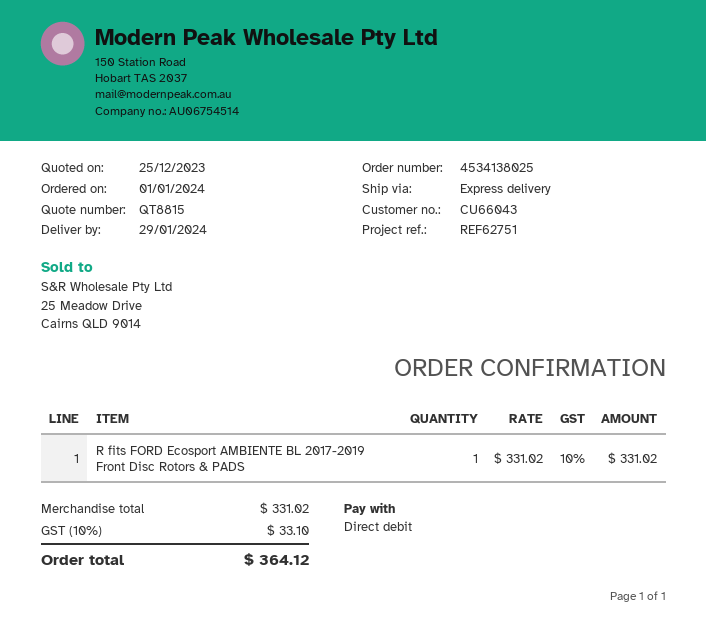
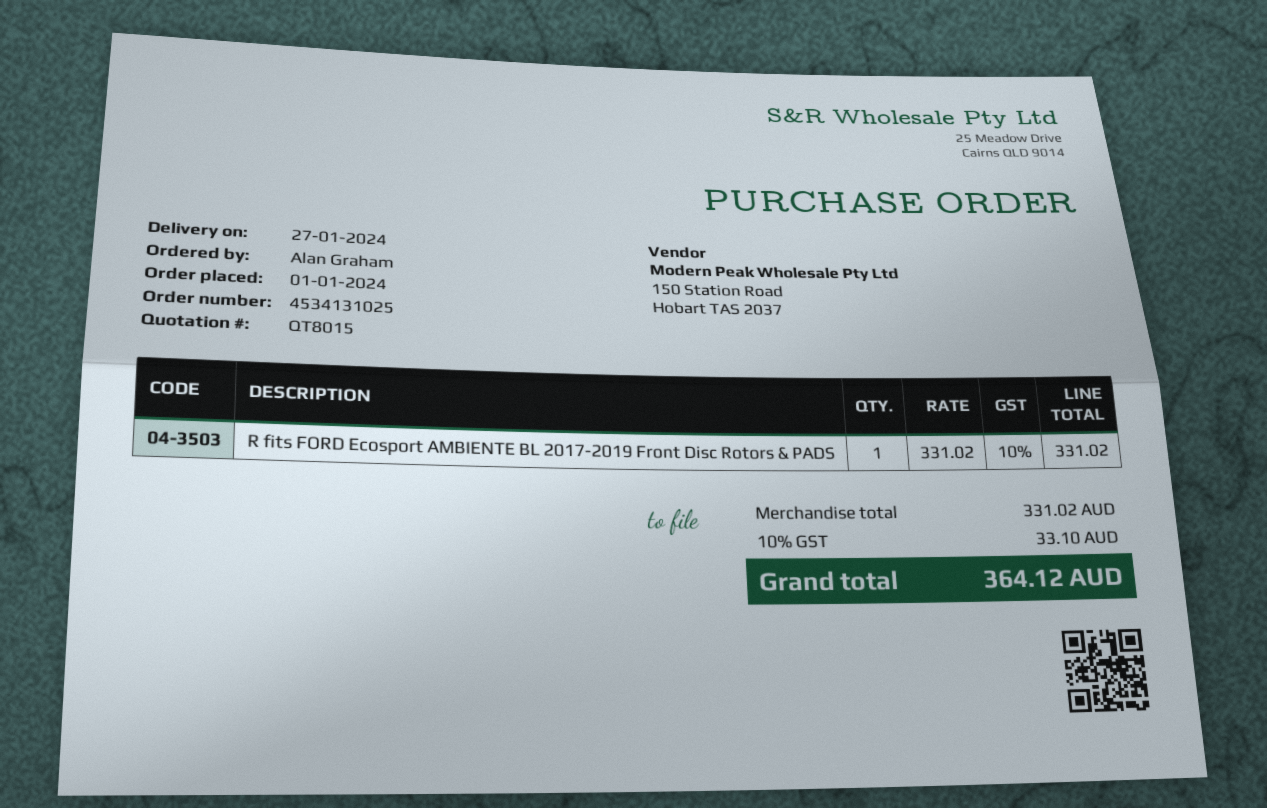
quote number: QT8815 -> QT8015
order number: 4534138025 -> 4534131025
delivery date: 2024-01-29 -> 2024-01-27

